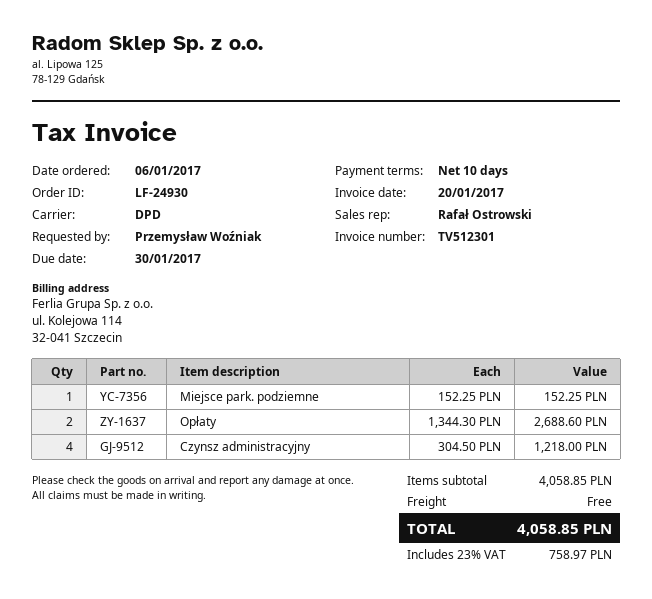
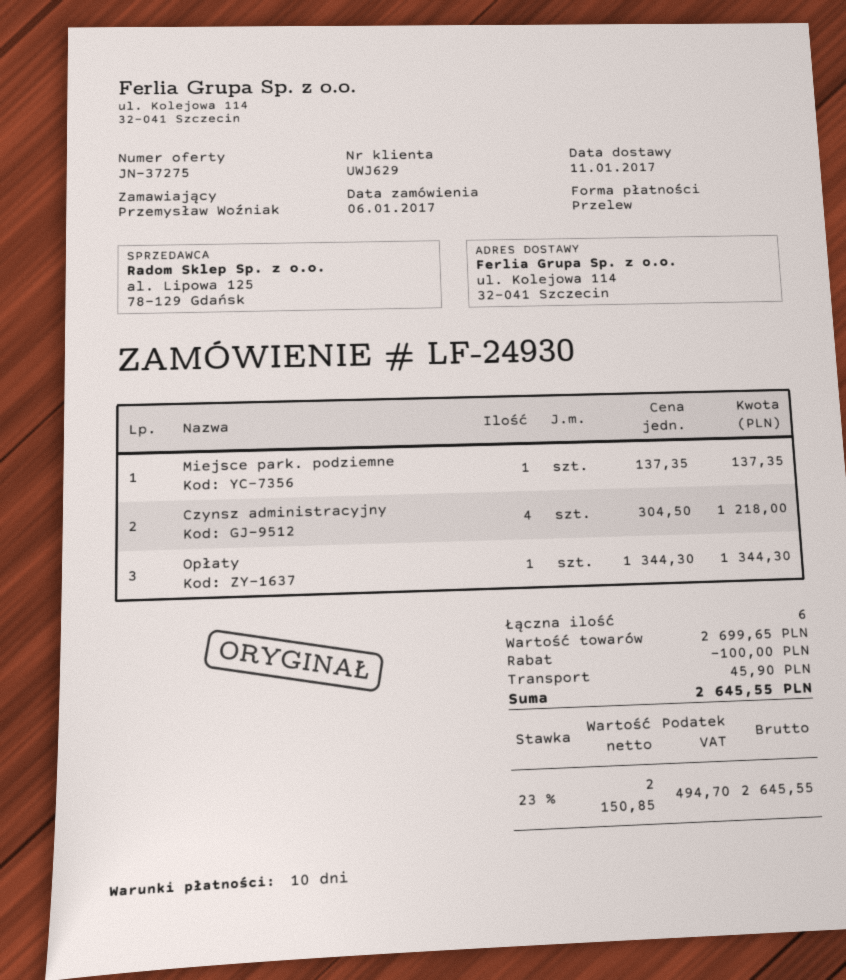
Miejsce park. podziemne: 1 x 152.25 = 152.25 -> 1 x 137.35 = 137.35
Opłaty: 2 x 1344.30 = 2688.60 -> 1 x 1344.30 = 1344.30
subtotal: 4058.85 -> 2699.65
discount: none -> 100.00
shipping: 0.00 -> 45.90
tax: 23% = 758.97 -> 23% = 494.70
total: 4058.85 -> 2645.55

